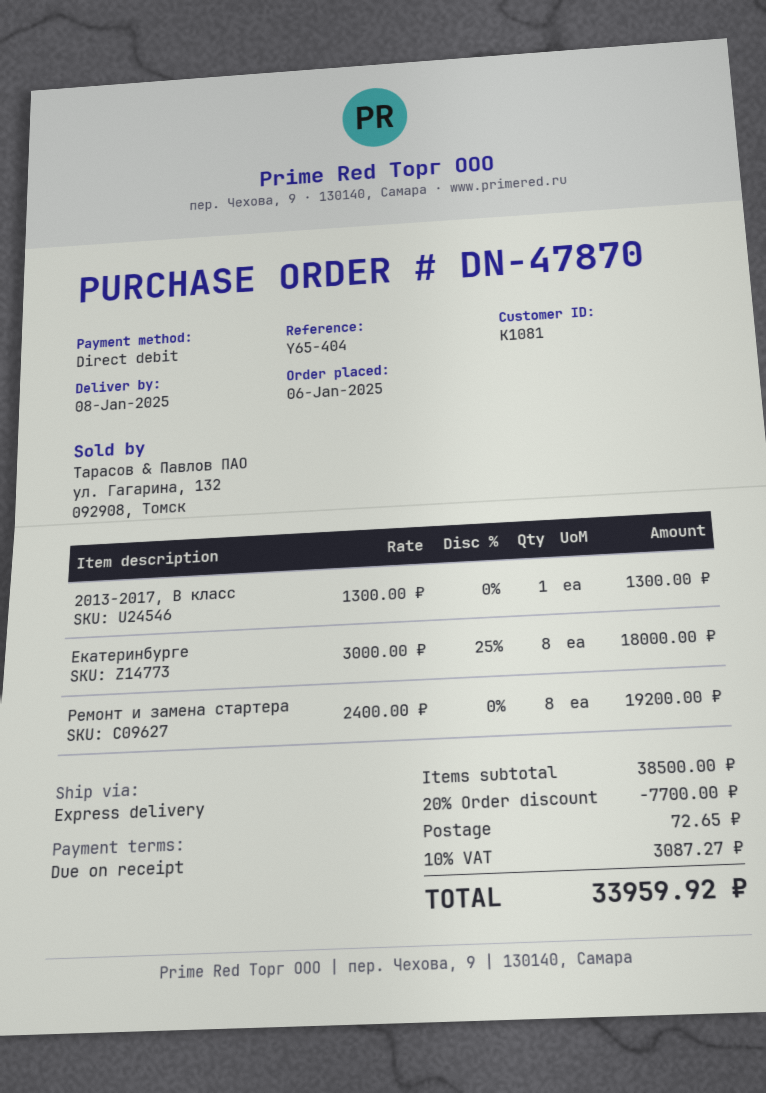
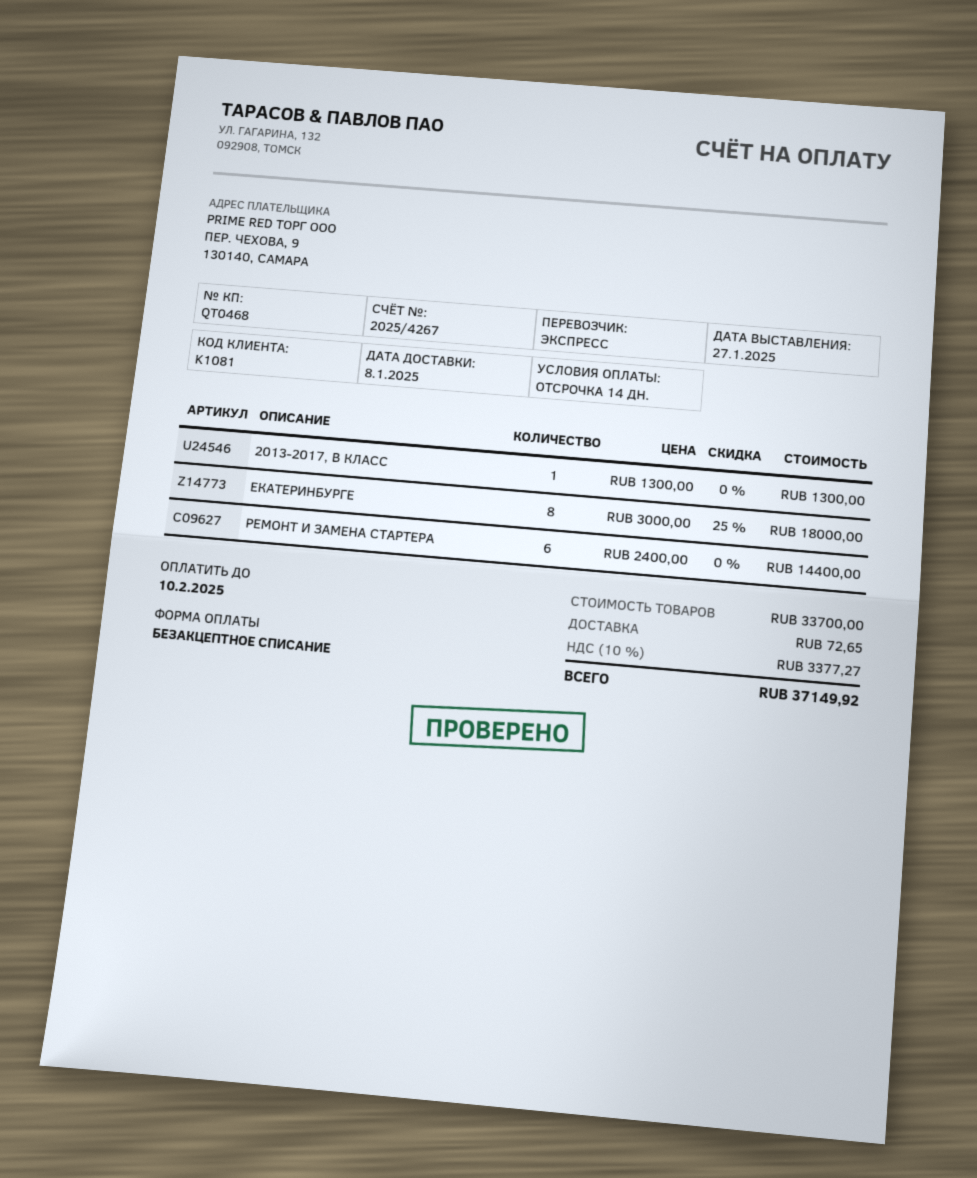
payment terms: on receipt -> 14 days
Ремонт и замена стартера: 8 x 2400.00 = 19200.00 -> 6 x 2400.00 = 14400.00
subtotal: 38500.00 -> 33700.00
discount: 20% = 7700.00 -> none
tax: 10% = 3087.27 -> 10% = 3377.27
total: 33959.92 -> 37149.92

